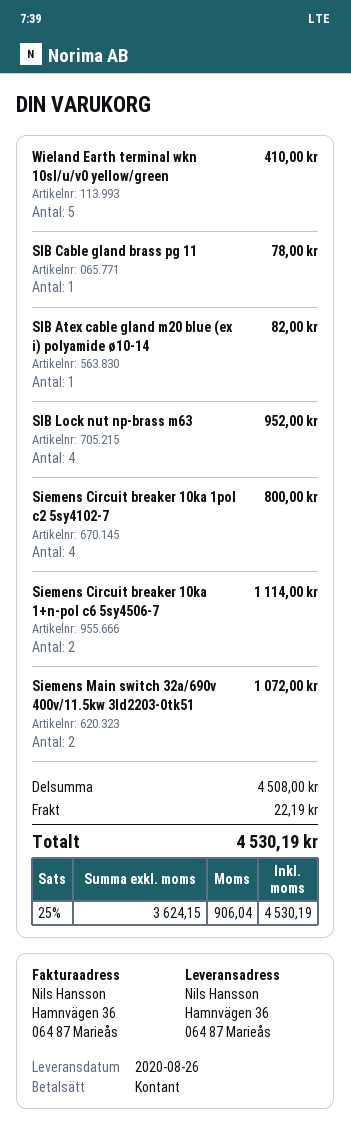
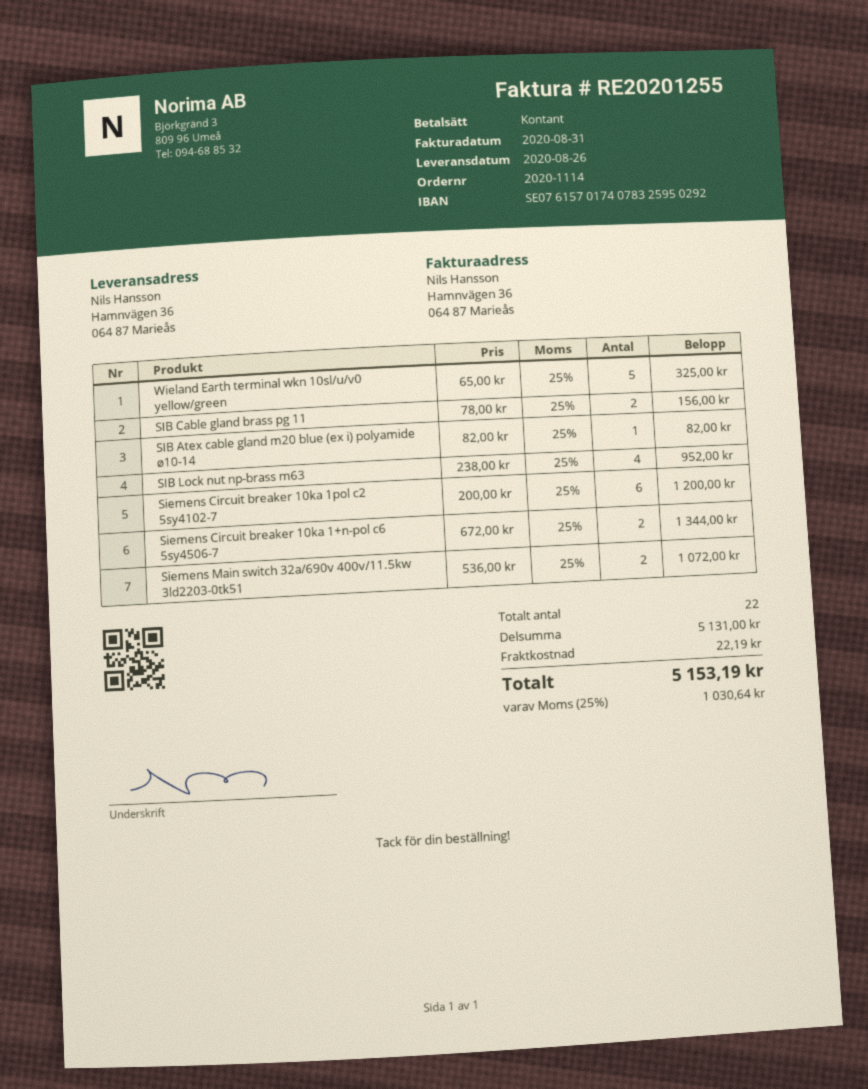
Wieland Earth terminal wkn 10sl/u/v0 yellow/green: 5 for 410.00 -> 5 for 325.00
SIB Cable gland brass pg 11: 1 for 78.00 -> 2 for 156.00
Siemens Circuit breaker 10ka 1pol c2 5sy4102-7: 4 for 800.00 -> 6 for 1200.00
Siemens Circuit breaker 10ka 1+n-pol c6 5sy4506-7: 2 for 1114.00 -> 2 for 1344.00
subtotal: 4508.00 -> 5131.00
tax: 25% = 906.04 -> 25% = 1030.64
total: 4530.19 -> 5153.19

